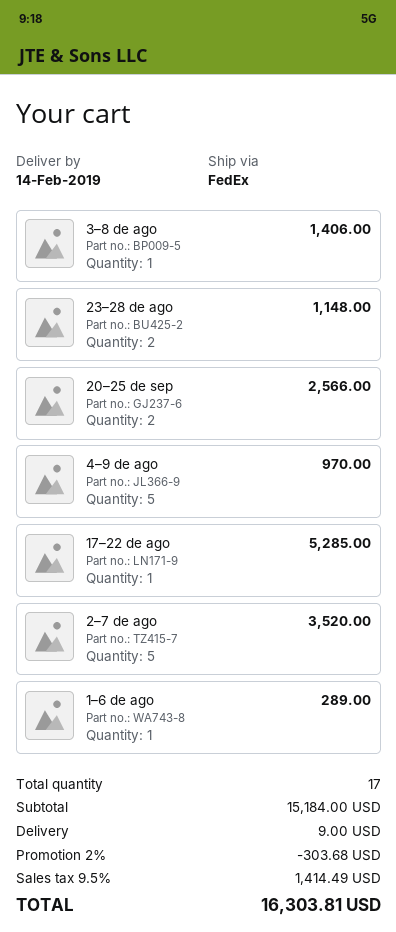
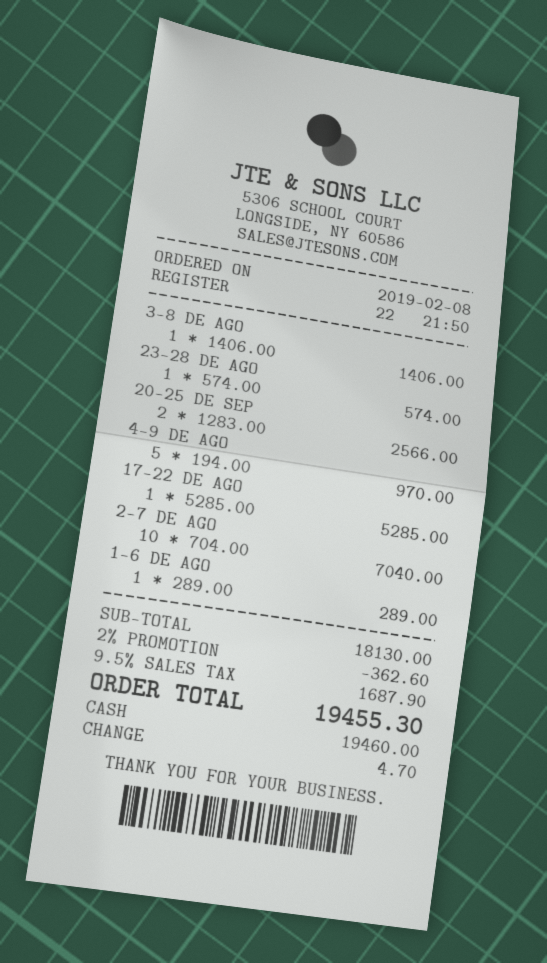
23–28 de ago: 2 for 1148.00 -> 1 for 574.00
2–7 de ago: 5 for 3520.00 -> 10 for 7040.00
subtotal: 15184.00 -> 18130.00
discount: 2% = 303.68 -> 2% = 362.60
shipping: 9.00 -> none
tax: 9.5% = 1414.49 -> 9.5% = 1687.90
total: 16303.81 -> 19455.30

